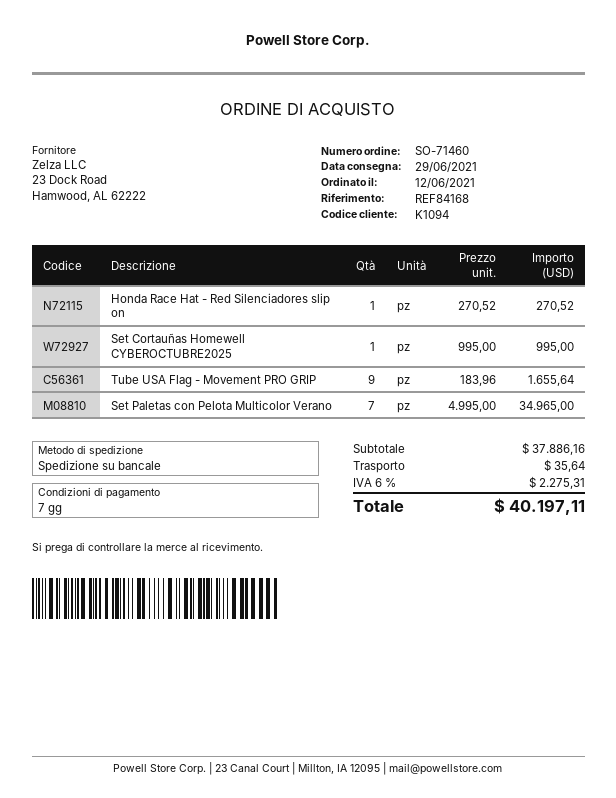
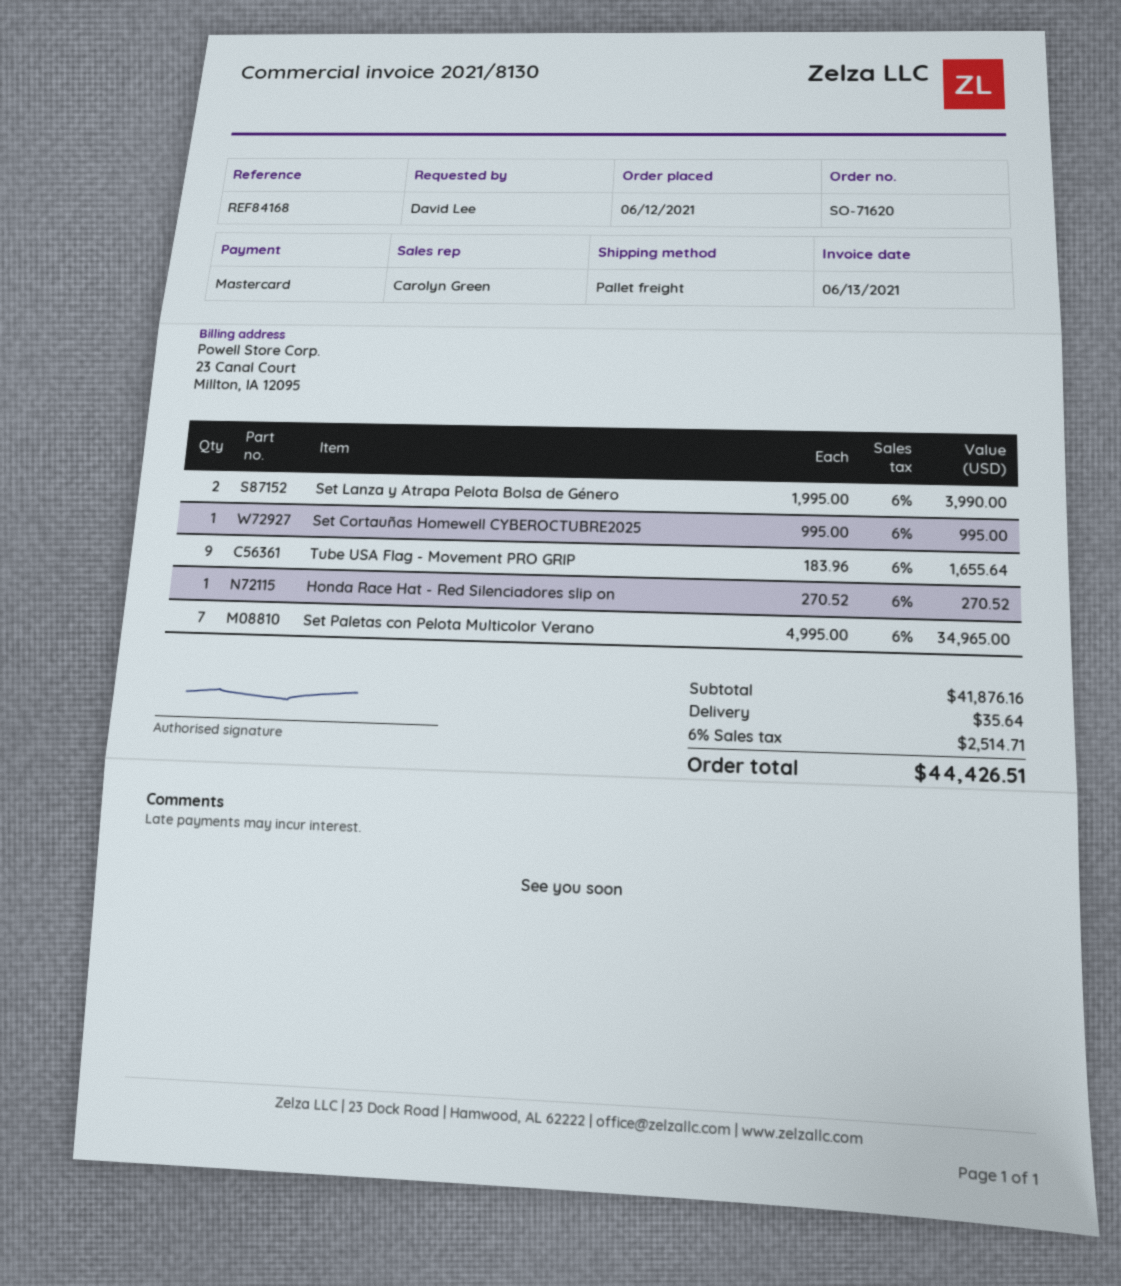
order number: SO-71460 -> SO-71620
Set Lanza y Atrapa Pelota Bolsa de Género: none -> 2 x 1995.00 = 3990.00
subtotal: 37886.16 -> 41876.16
tax: 6% = 2275.31 -> 6% = 2514.71
total: 40197.11 -> 44426.51

